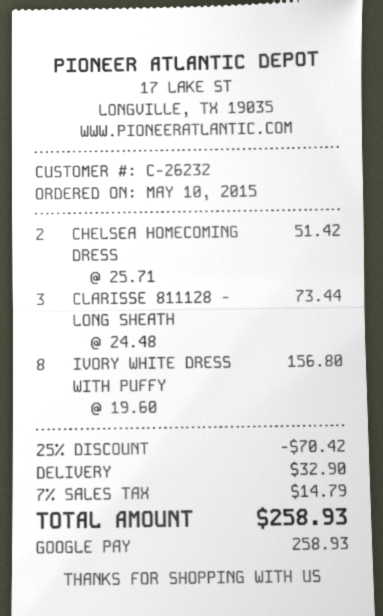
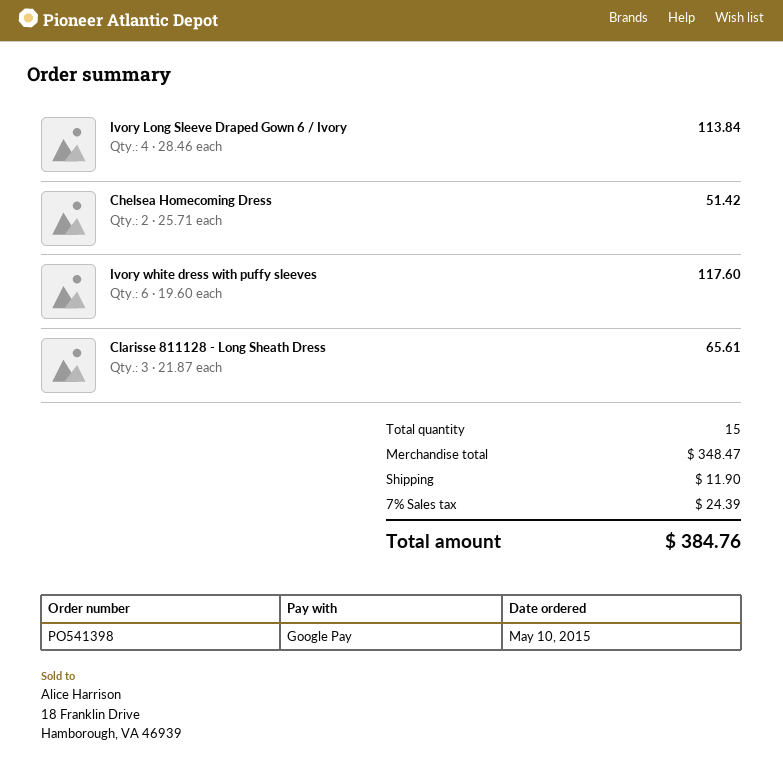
CLARISSE 811128 - LONG SHEATH: 3 x 24.48 = 73.44 -> 3 x 21.87 = 65.61
IVORY WHITE DRESS WITH PUFFY: 8 x 19.60 = 156.80 -> 6 x 19.60 = 117.60
Ivory Long Sleeve Draped Gown 6 / Ivory: none -> 4 x 28.46 = 113.84
discount: 25% = 70.42 -> none
shipping: 32.90 -> 11.90
tax: 7% = 14.79 -> 7% = 24.39
total: 258.93 -> 384.76

